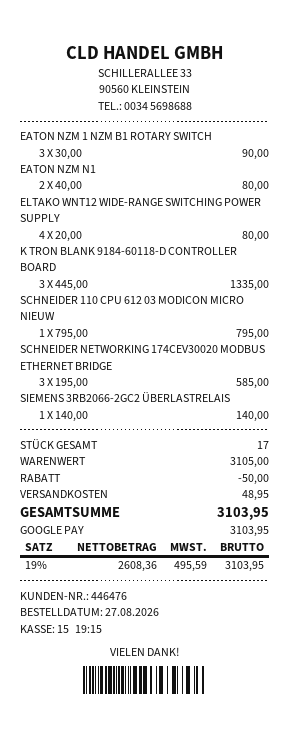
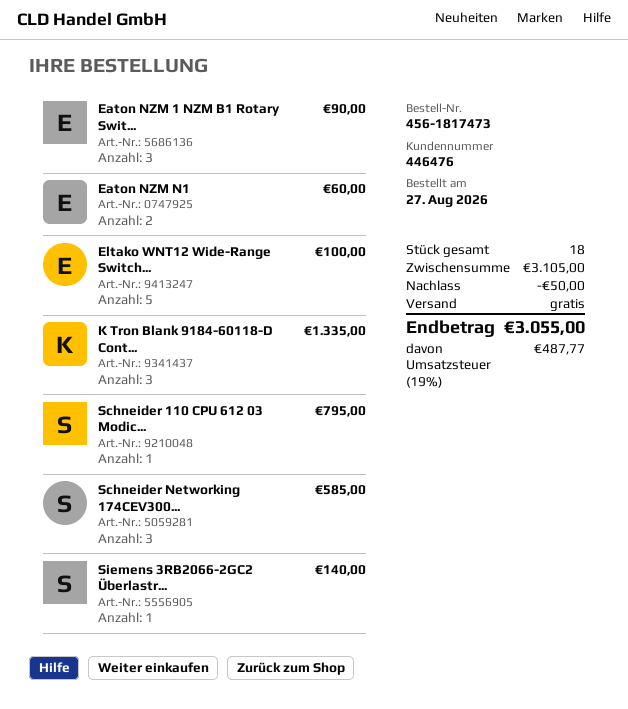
EATON NZM N1: 2 for 80.00 -> 2 for 60.00
ELTAKO WNT12 WIDE-RANGE SWITCHING POWER SUPPLY: 4 for 80.00 -> 5 for 100.00
total quantity: 17 -> 18
shipping: 48.95 -> 0.00
tax: 19% = 495.59 -> 19% = 487.77
total: 3103.95 -> 3055.00

